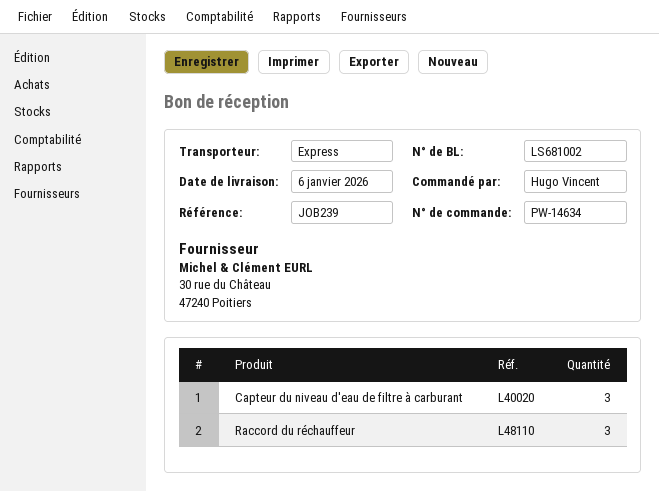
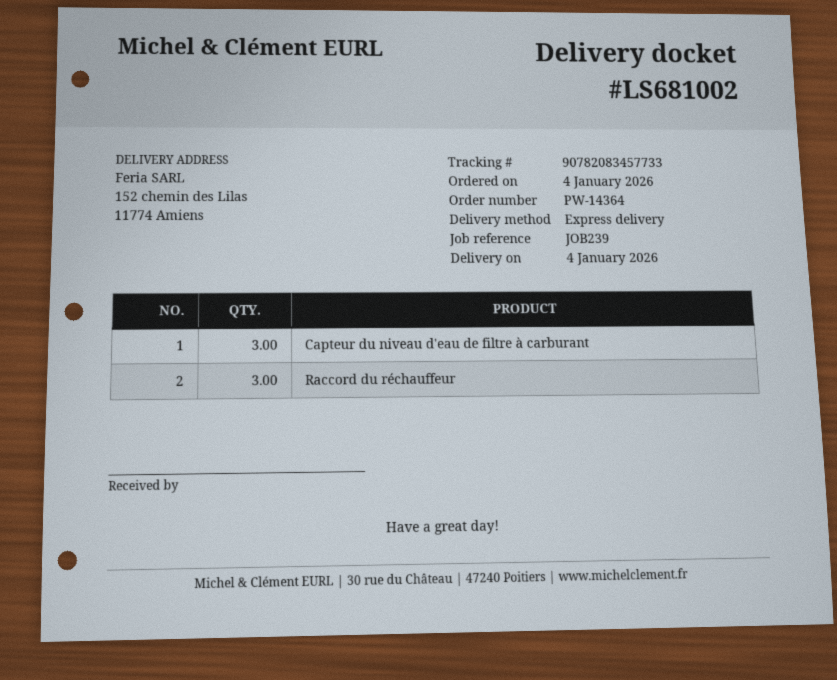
order number: PW-14634 -> PW-14364
delivery date: 2026-01-06 -> 2026-01-04

